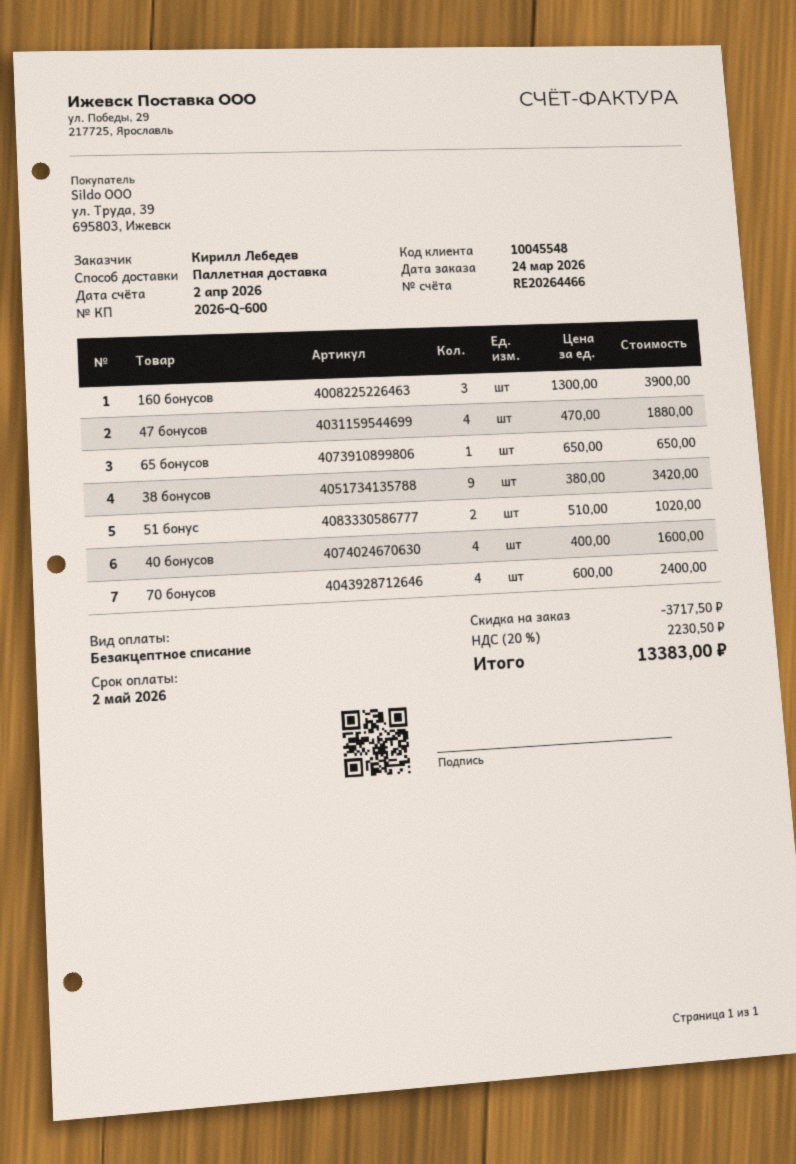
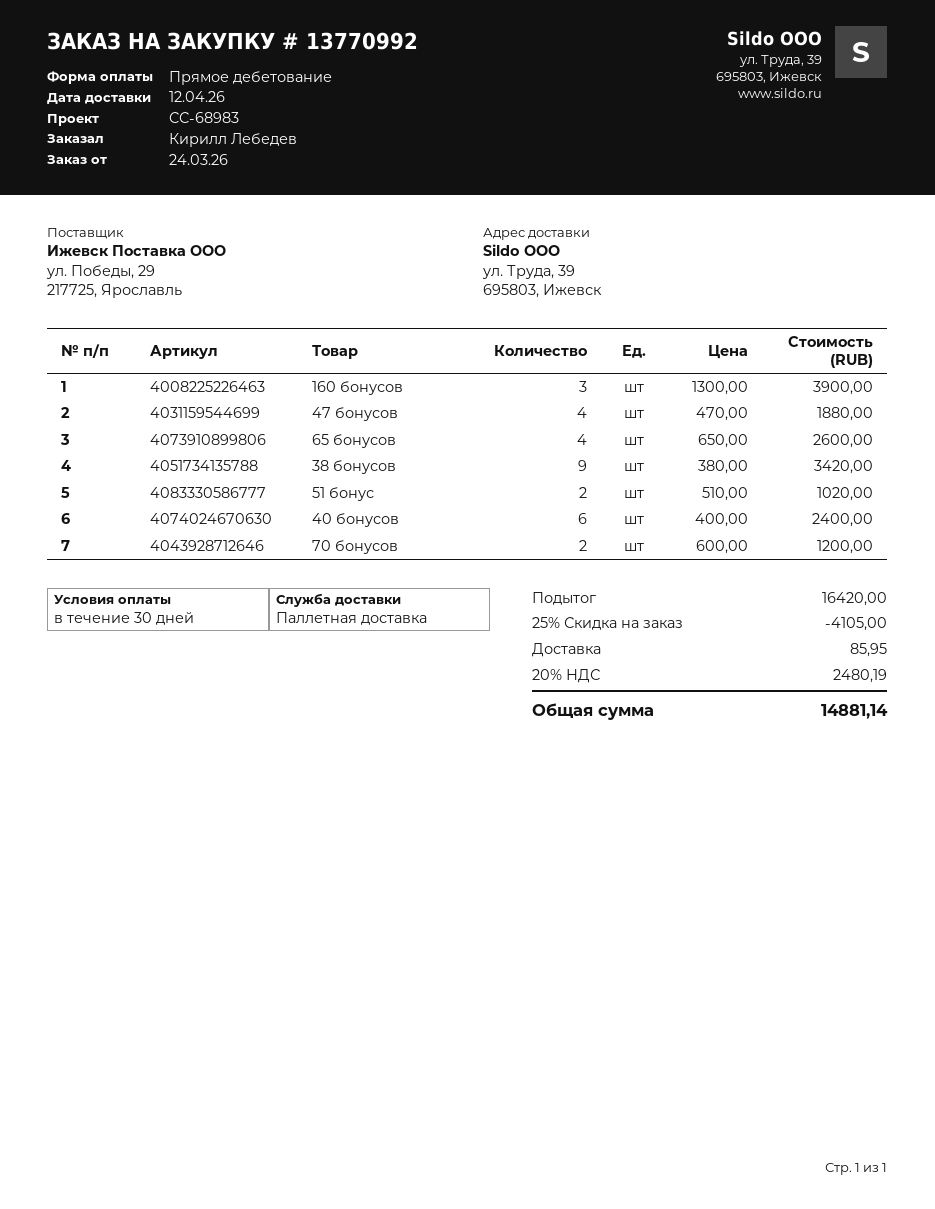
65 бонусов: 1 x 650.00 = 650.00 -> 4 x 650.00 = 2600.00
40 бонусов: 4 x 400.00 = 1600.00 -> 6 x 400.00 = 2400.00
70 бонусов: 4 x 600.00 = 2400.00 -> 2 x 600.00 = 1200.00
discount: 3717.50 -> 4105.00
shipping: none -> 85.95
tax: 20% = 2230.50 -> 20% = 2480.19
total: 13383.00 -> 14881.14

